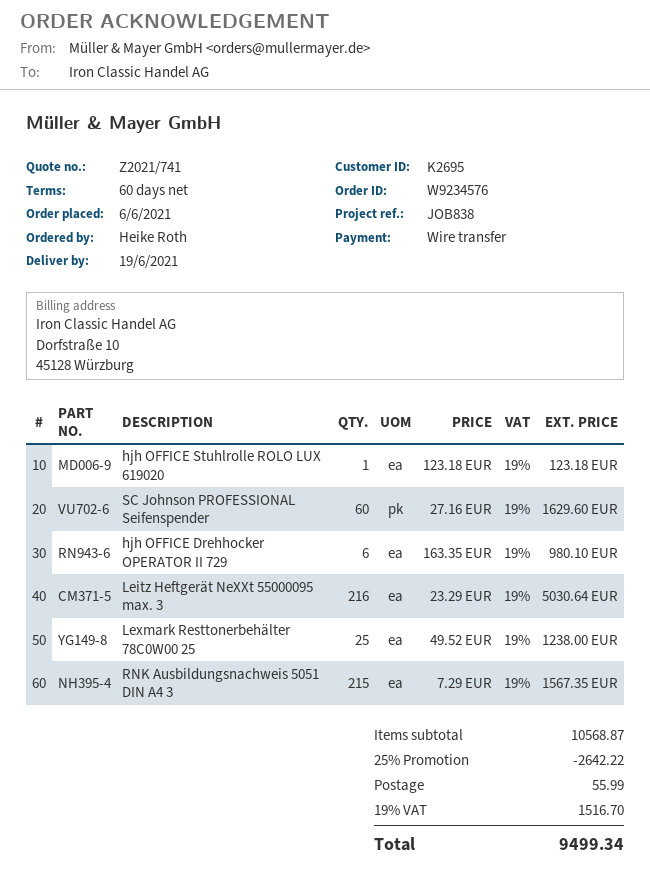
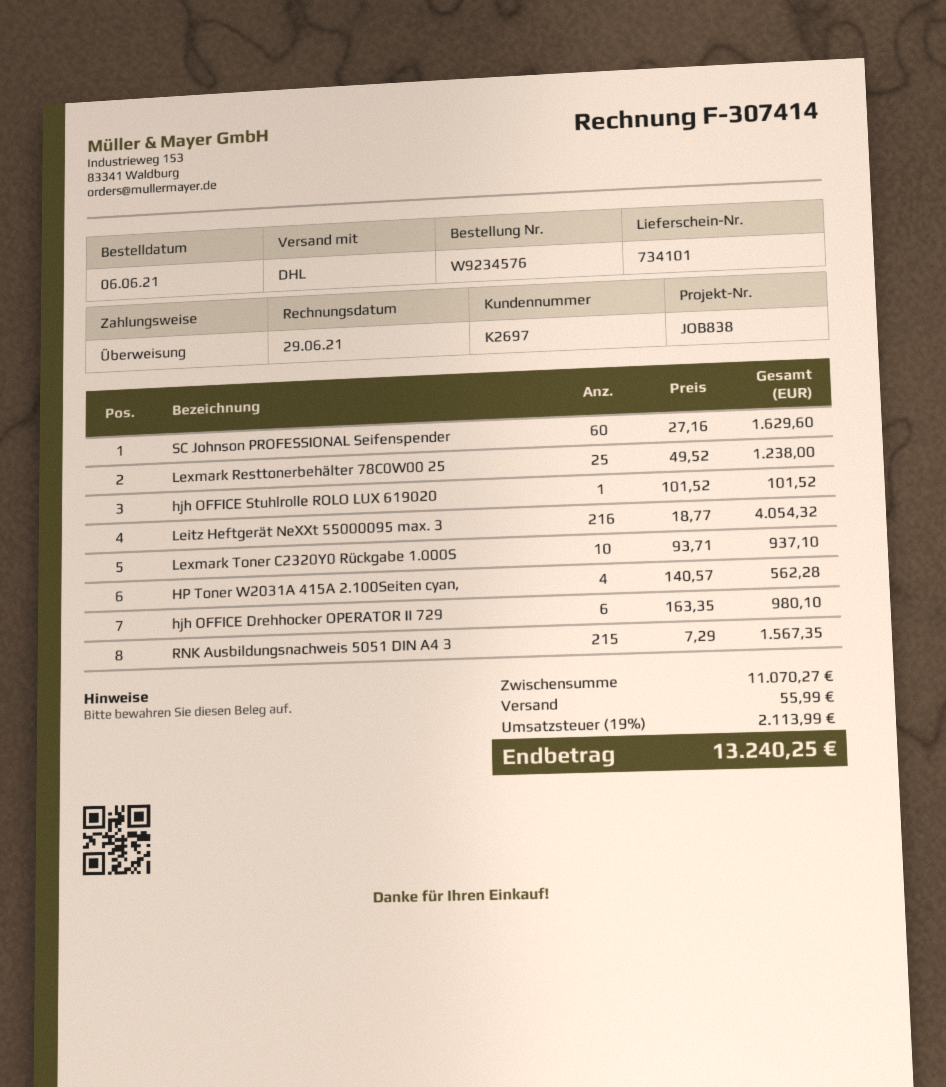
customer number: K2695 -> K2697
hjh OFFICE Stuhlrolle ROLO LUX 619020: 1 x 123.18 = 123.18 -> 1 x 101.52 = 101.52
Leitz Heftgerät NeXXt 55000095 max. 3: 216 x 23.29 = 5030.64 -> 216 x 18.77 = 4054.32
Lexmark Toner C2320Y0 Rückgabe 1.000S: none -> 10 x 93.71 = 937.10
HP Toner W2031A 415A 2.100Seiten cyan,: none -> 4 x 140.57 = 562.28
subtotal: 10568.87 -> 11070.27
discount: 25% = 2642.22 -> none
tax: 19% = 1516.70 -> 19% = 2113.99
total: 9499.34 -> 13240.25

